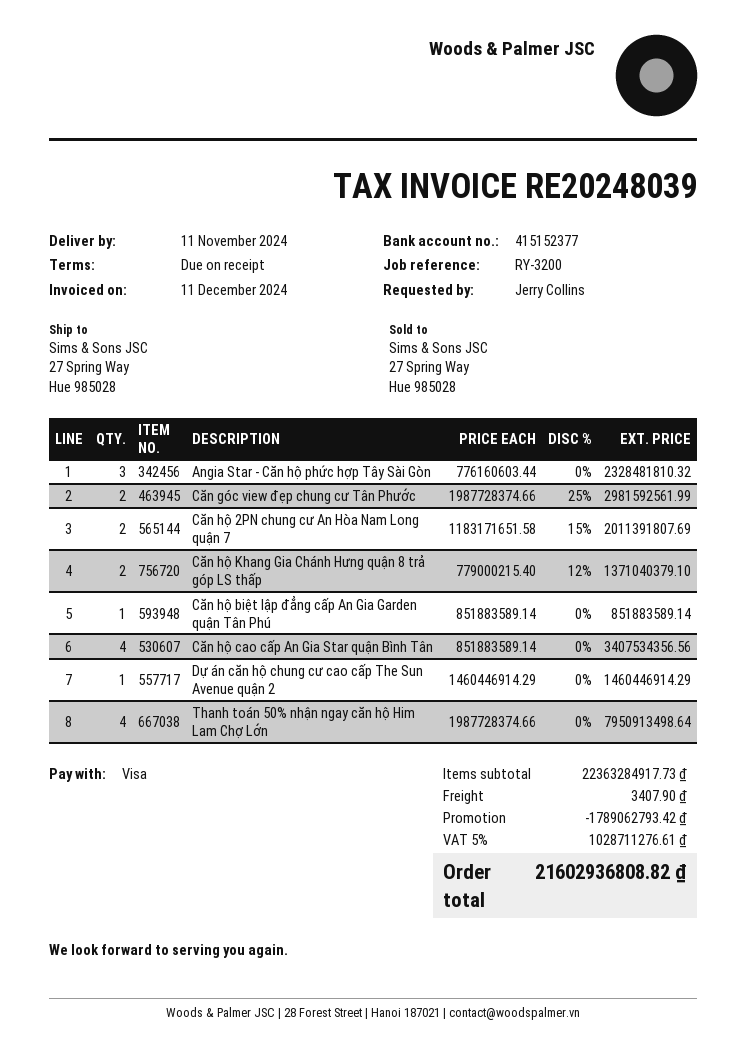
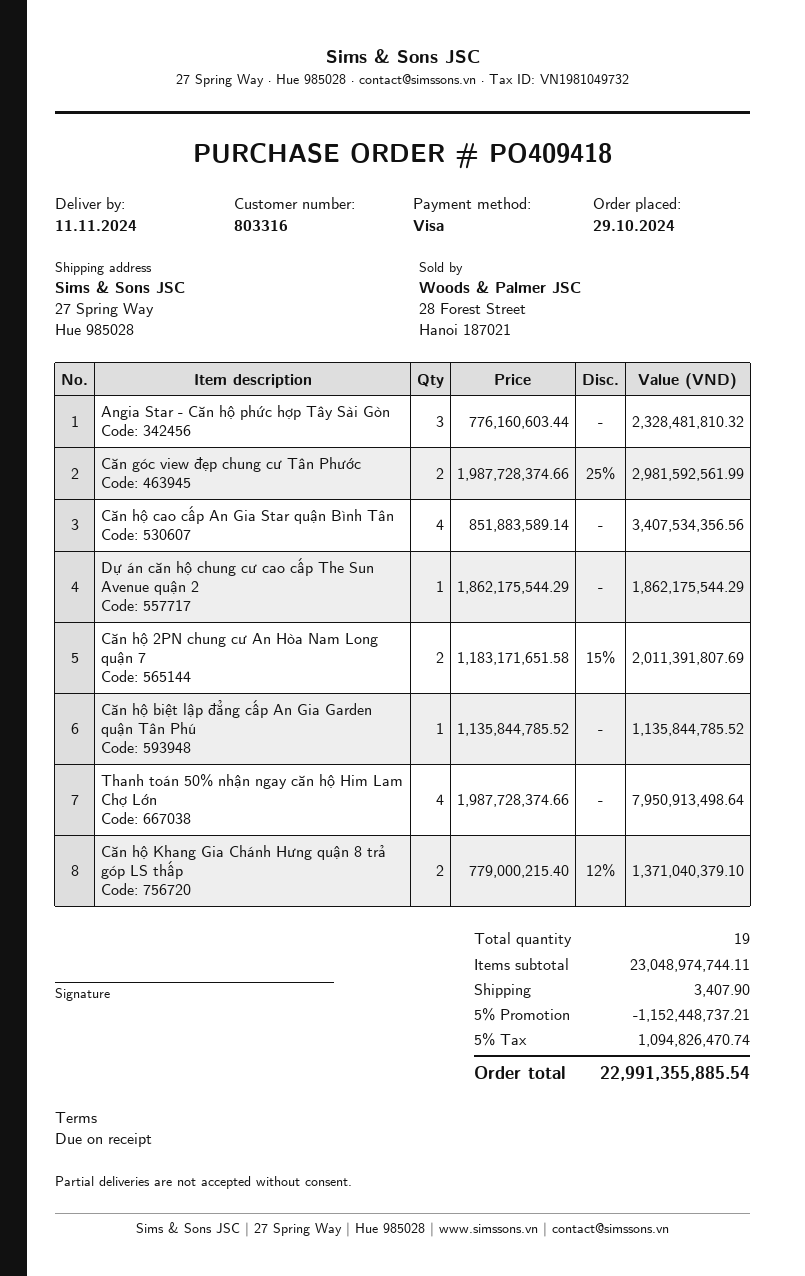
Căn hộ biệt lập đẳng cấp An Gia Garden quận Tân Phú: 1 x 851883589.14 = 851883589.14 -> 1 x 1135844785.52 = 1135844785.52
Dự án căn hộ chung cư cao cấp The Sun Avenue quận 2: 1 x 1460446914.29 = 1460446914.29 -> 1 x 1862175544.29 = 1862175544.29
subtotal: 22363284917.73 -> 23048974744.11
discount: 1789062793.42 -> 1152448737.21
tax: 5% = 1028711276.61 -> 5% = 1094826470.74
total: 21602936808.82 -> 22991355885.54

